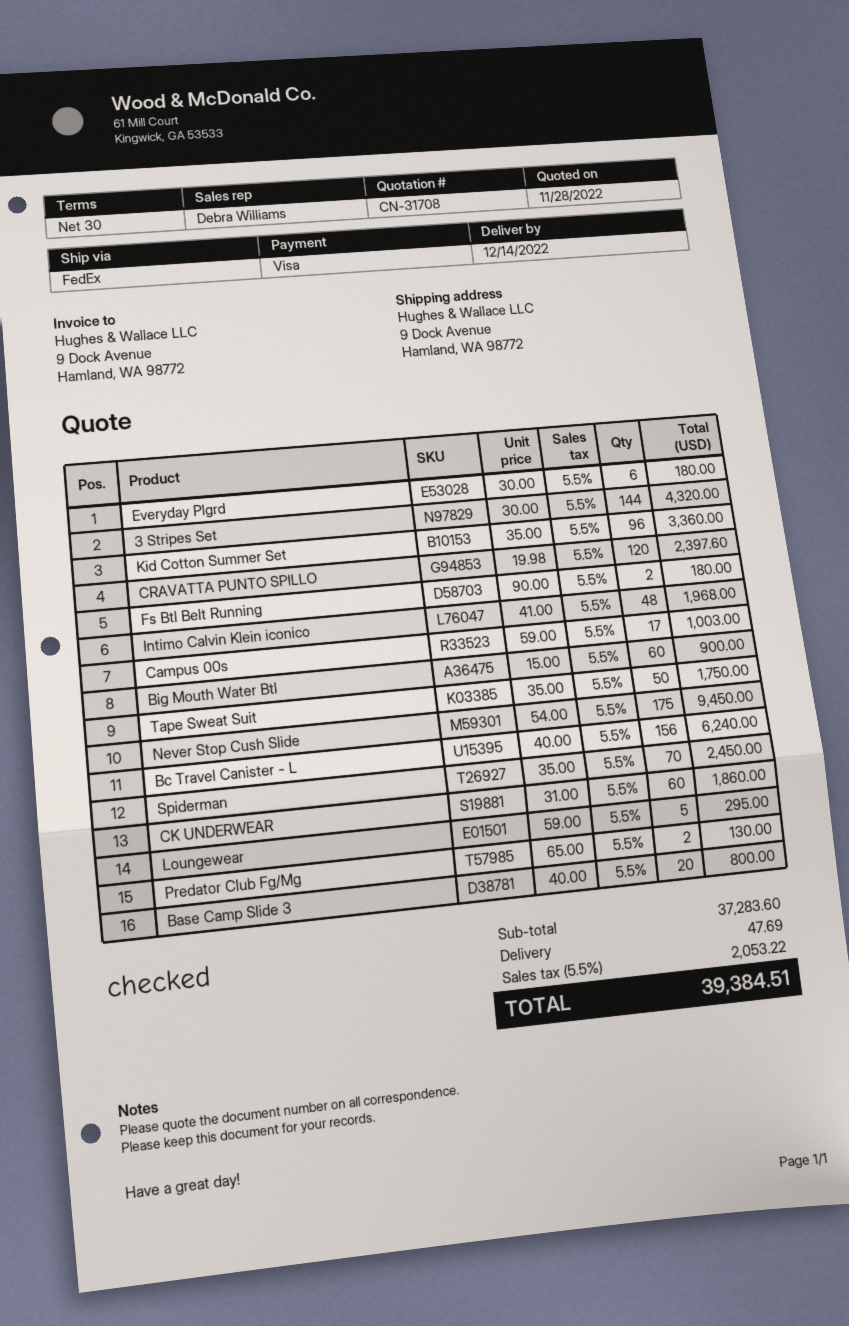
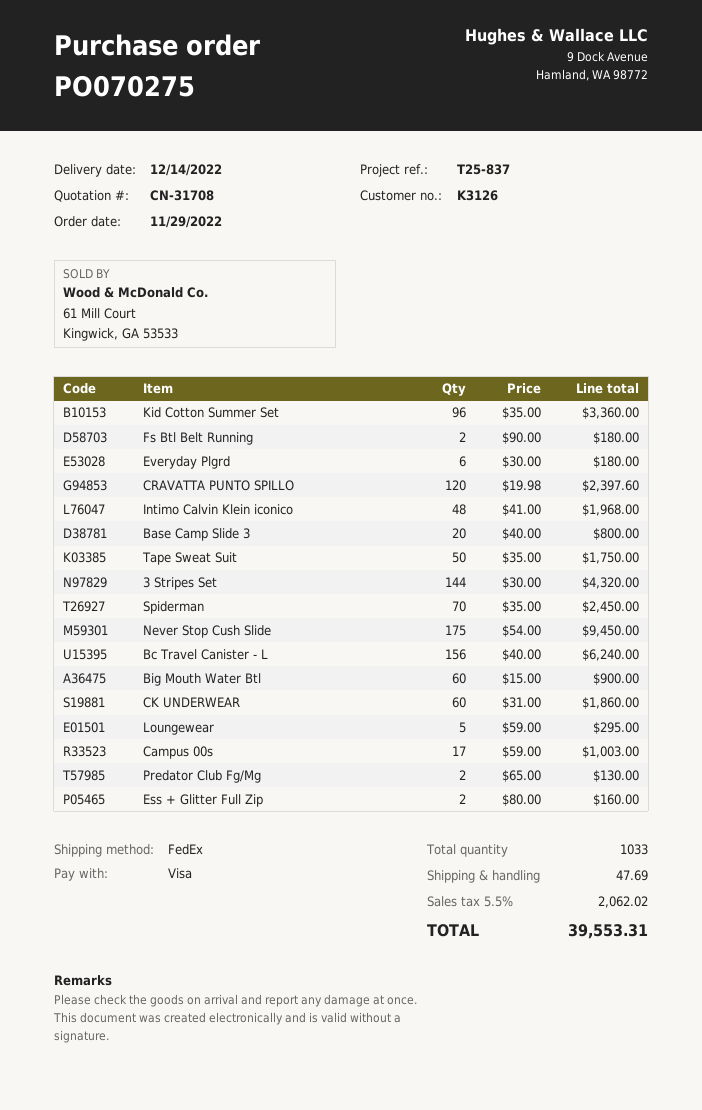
Ess + Glitter Full Zip: none -> 2 x 80.00 = 160.00
tax: 5.5% = 2053.22 -> 5.5% = 2062.02
total: 39384.51 -> 39553.31

